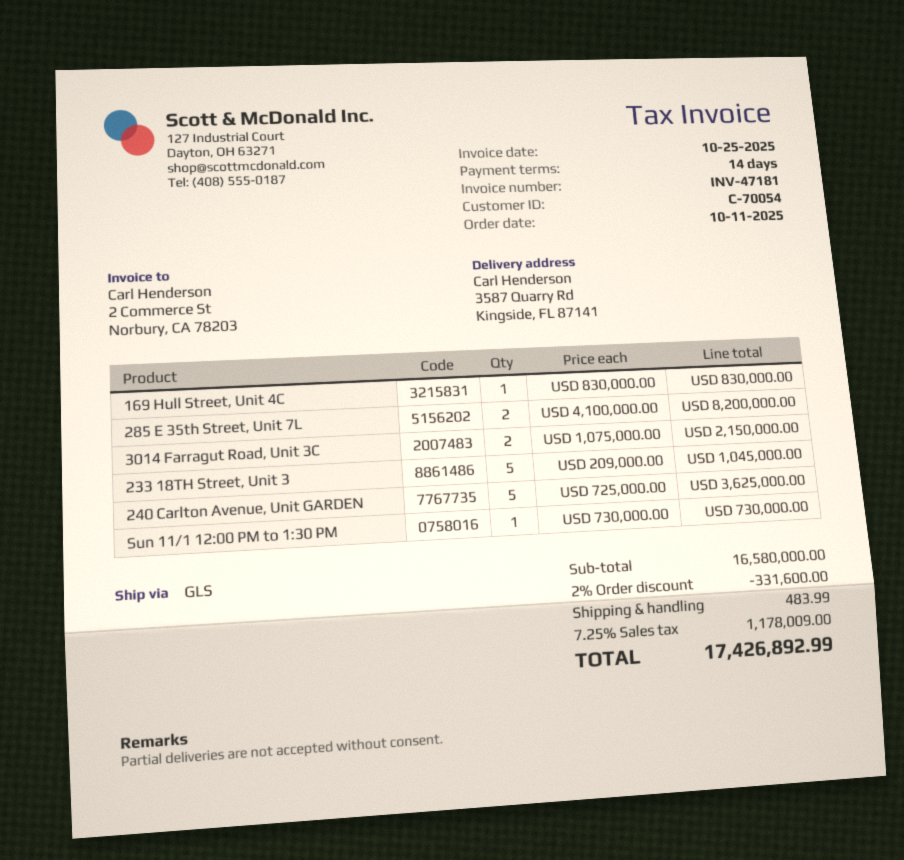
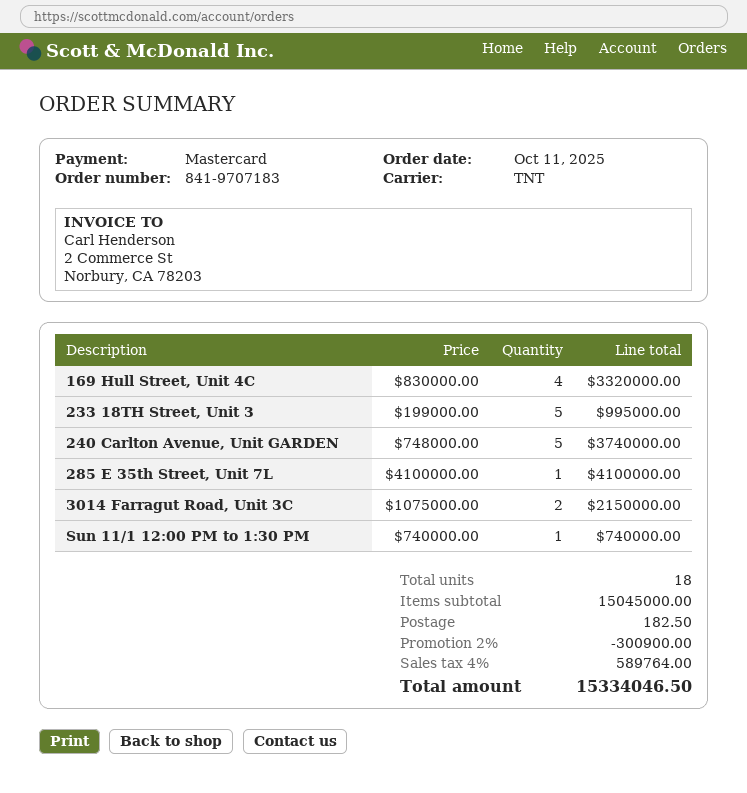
shipping method: GLS -> TNT
169 Hull Street, Unit 4C: 1 x 830000.00 = 830000.00 -> 4 x 830000.00 = 3320000.00
285 E 35th Street, Unit 7L: 2 x 4100000.00 = 8200000.00 -> 1 x 4100000.00 = 4100000.00
233 18TH Street, Unit 3: 5 x 209000.00 = 1045000.00 -> 5 x 199000.00 = 995000.00
240 Carlton Avenue, Unit GARDEN: 5 x 725000.00 = 3625000.00 -> 5 x 748000.00 = 3740000.00
Sun 11/1 12:00 PM to 1:30 PM: 1 x 730000.00 = 730000.00 -> 1 x 740000.00 = 740000.00
subtotal: 16580000.00 -> 15045000.00
discount: 2% = 331600.00 -> 2% = 300900.00
shipping: 483.99 -> 182.50
tax: 7.25% = 1178009.00 -> 4% = 589764.00
total: 17426892.99 -> 15334046.50

